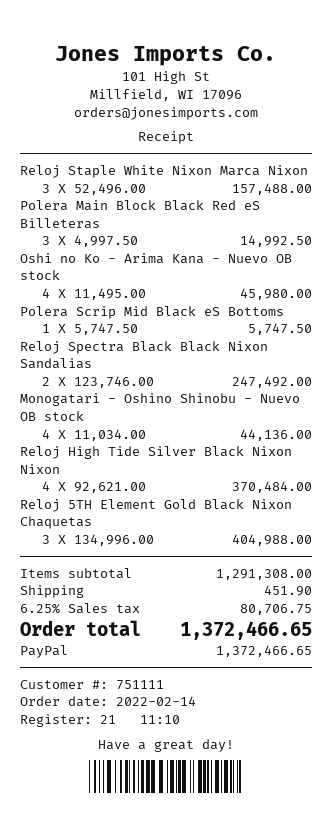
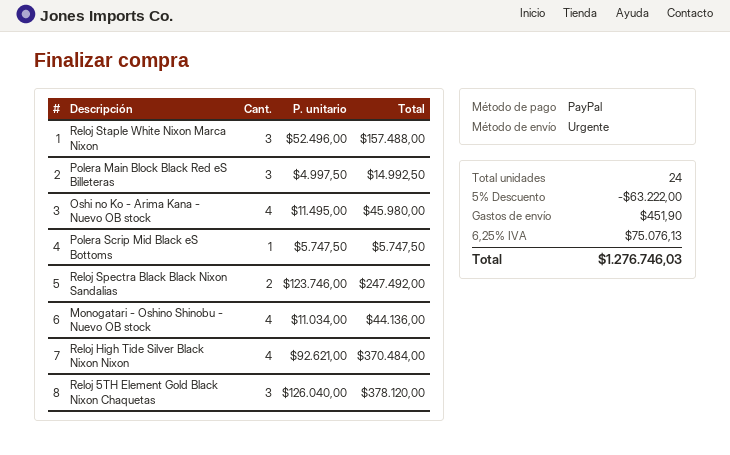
Reloj 5TH Element Gold Black Nixon Chaquetas: 3 x 134996.00 = 404988.00 -> 3 x 126040.00 = 378120.00
discount: none -> 5% = 63222.00
tax: 6.25% = 80706.75 -> 6.25% = 75076.13
total: 1372466.65 -> 1276746.03

